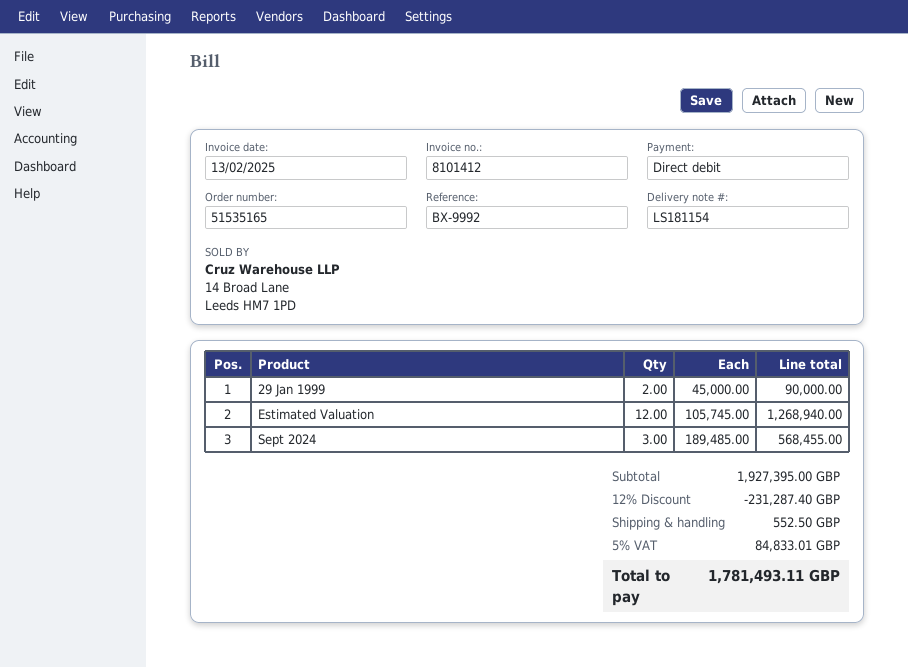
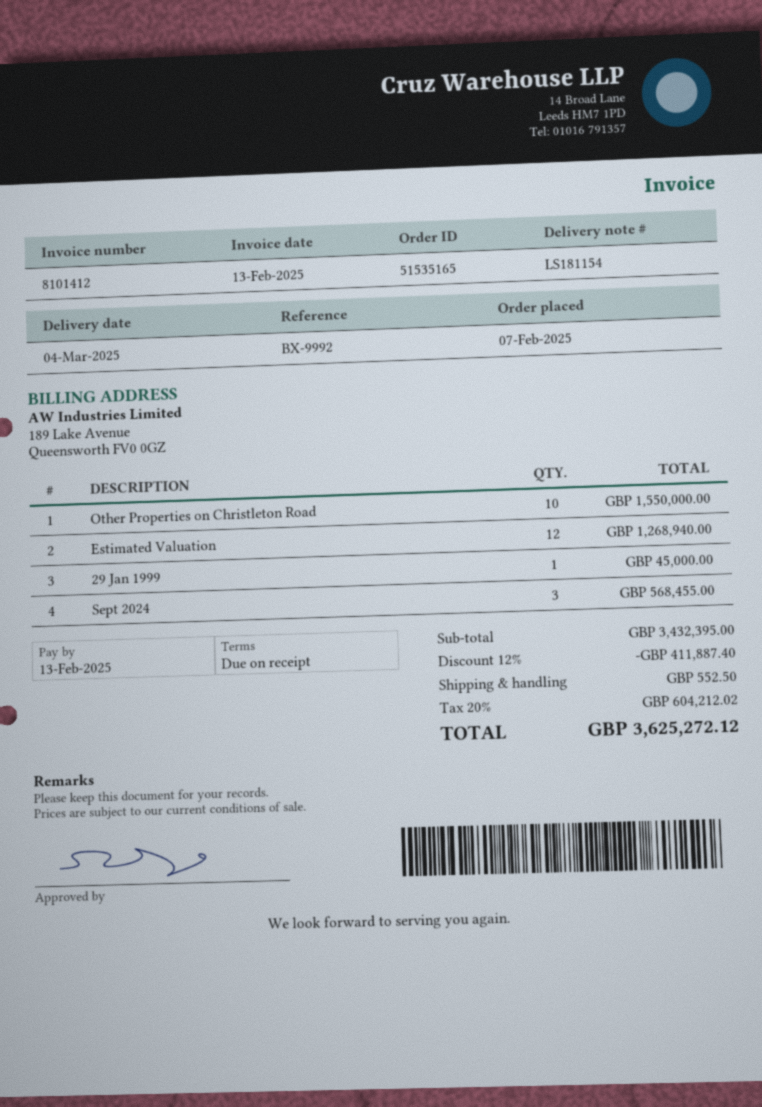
29 Jan 1999: 2 for 90000.00 -> 1 for 45000.00
Other Properties on Christleton Road: none -> 10 for 1550000.00
subtotal: 1927395.00 -> 3432395.00
discount: 12% = 231287.40 -> 12% = 411887.40
tax: 5% = 84833.01 -> 20% = 604212.02
total: 1781493.11 -> 3625272.12

